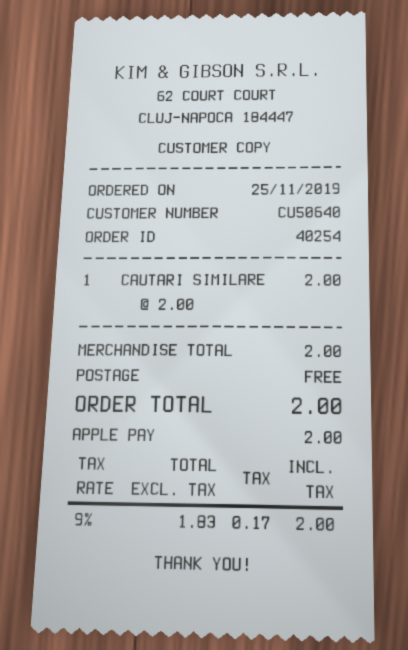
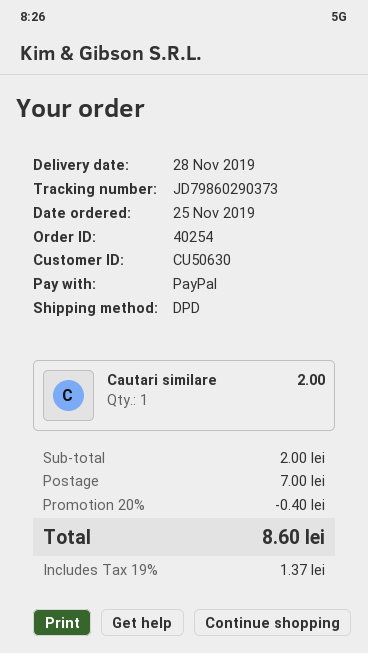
customer number: CU50640 -> CU50630
payment method: Apple Pay -> PayPal
discount: none -> 20% = 0.40
shipping: 0.00 -> 7.00
tax: 9% = 0.17 -> 19% = 1.37
total: 2.00 -> 8.60

